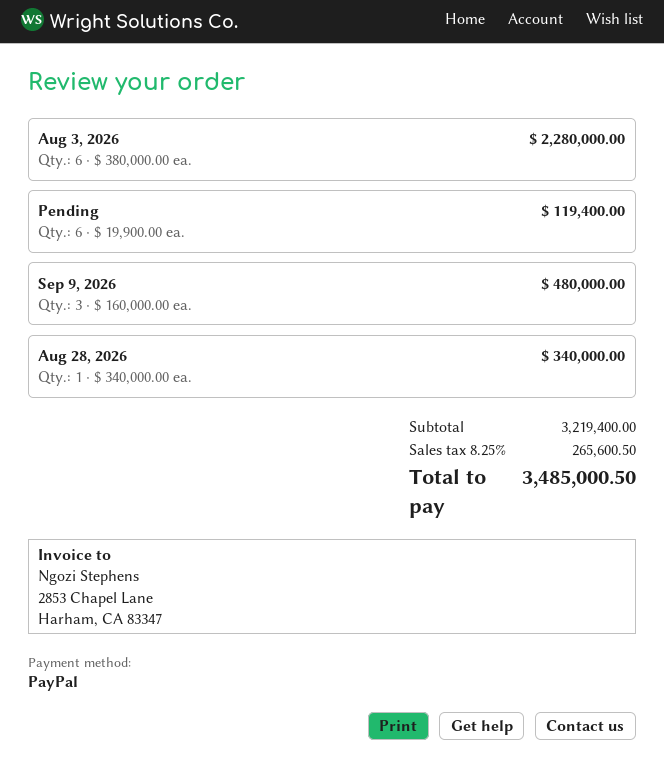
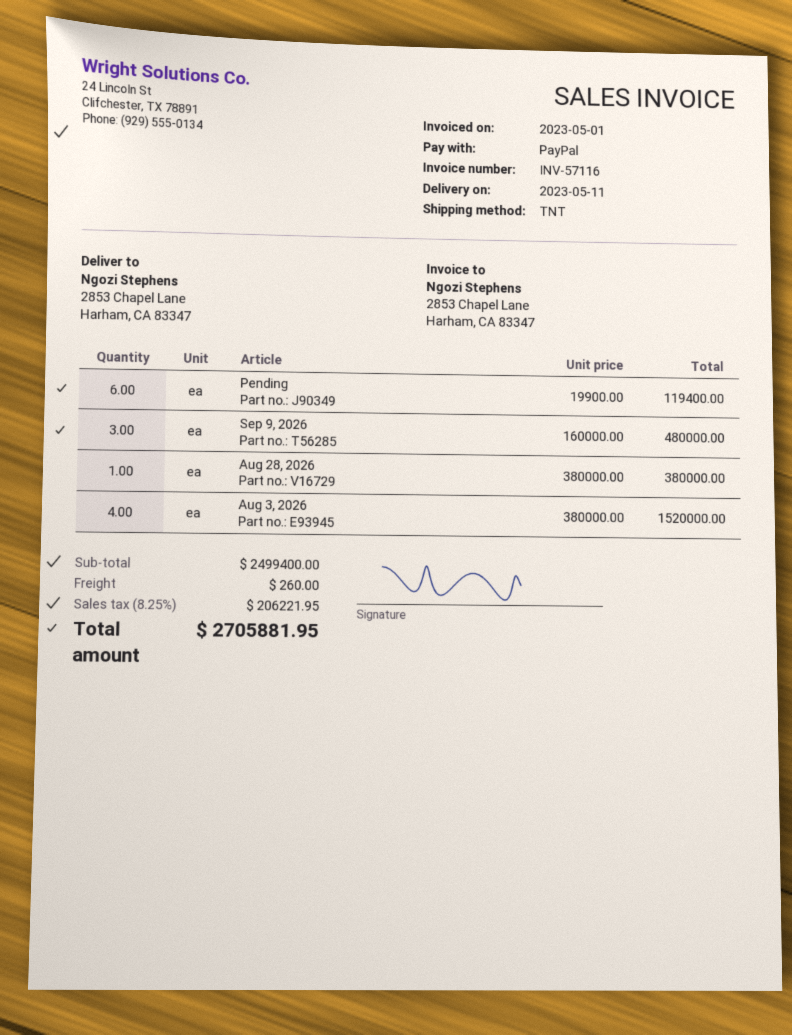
Aug 3, 2026: 6 x 380000.00 = 2280000.00 -> 4 x 380000.00 = 1520000.00
Aug 28, 2026: 1 x 340000.00 = 340000.00 -> 1 x 380000.00 = 380000.00
subtotal: 3219400.00 -> 2499400.00
shipping: none -> 260.00
tax: 8.25% = 265600.50 -> 8.25% = 206221.95
total: 3485000.50 -> 2705881.95

